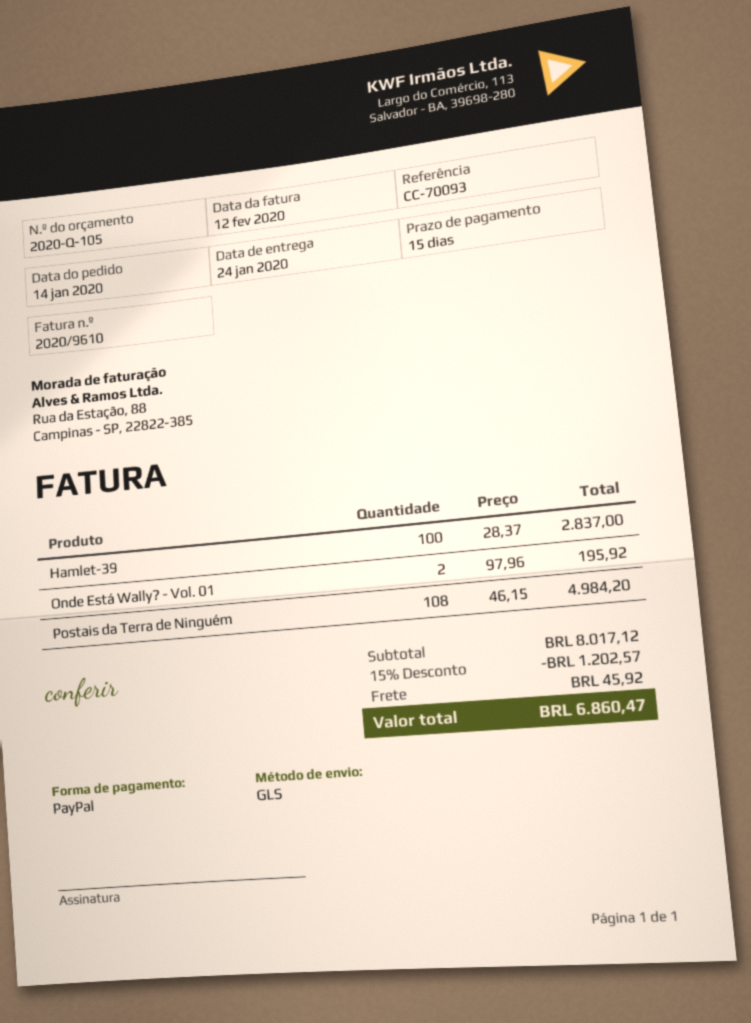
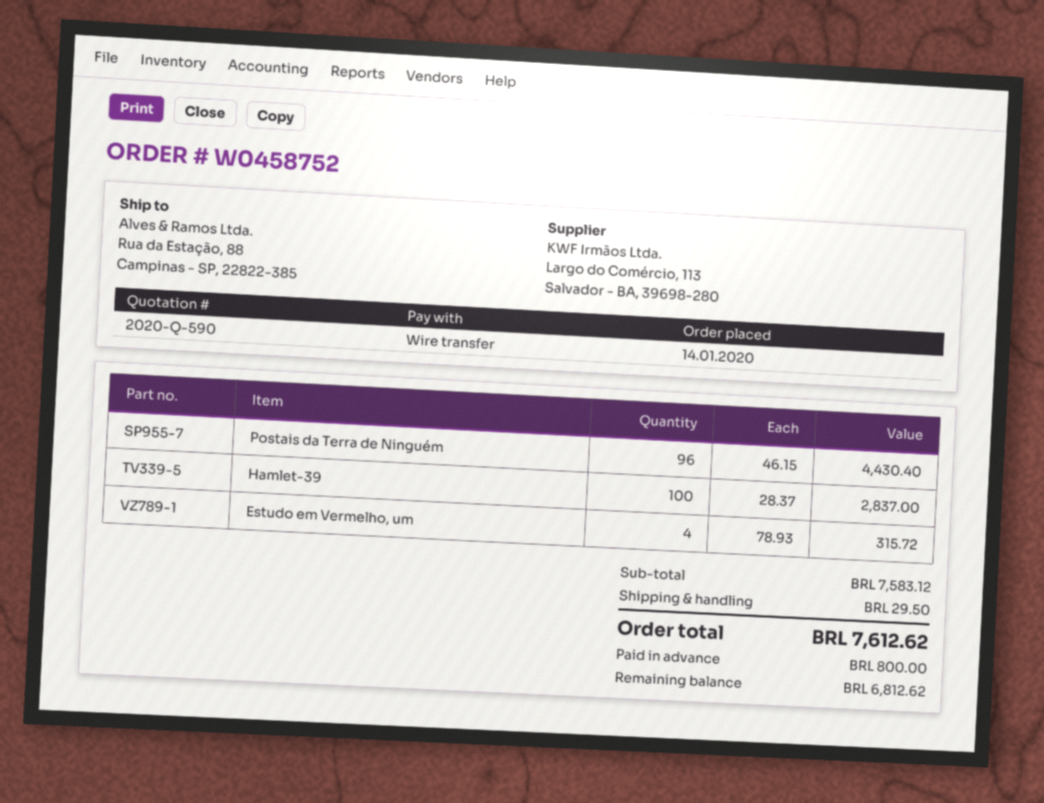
quote number: 2020-Q-105 -> 2020-Q-590
payment method: PayPal -> bank transfer
Onde Está Wally? - Vol. 01: 2 x 97.96 = 195.92 -> none
Postais da Terra de Ninguém: 108 x 46.15 = 4984.20 -> 96 x 46.15 = 4430.40
Estudo em Vermelho, um: none -> 4 x 78.93 = 315.72
subtotal: 8017.12 -> 7583.12
discount: 15% = 1202.57 -> none
shipping: 45.92 -> 29.50
total: 6860.47 -> 7612.62

